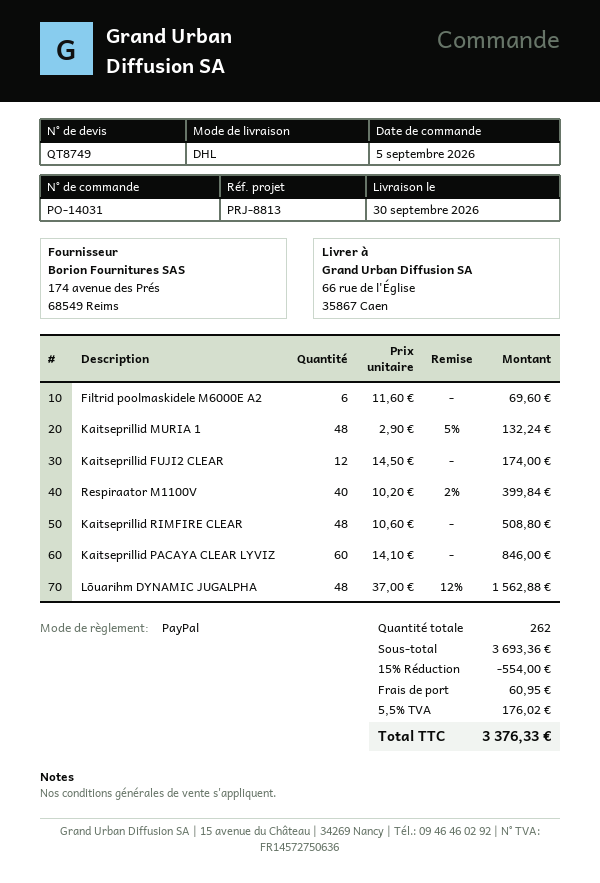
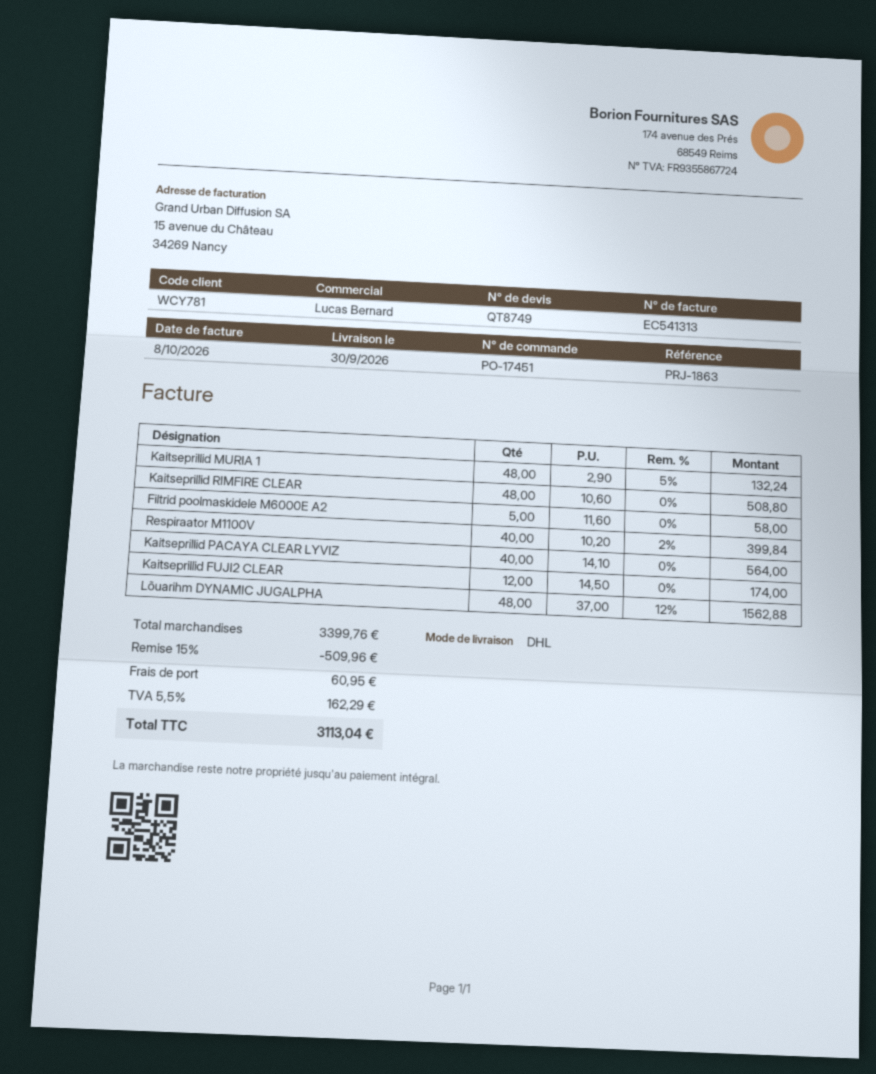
order number: PO-14031 -> PO-17451
reference: PRJ-8813 -> PRJ-1863
Filtrid poolmaskidele M6000E A2: 6 x 11.60 = 69.60 -> 5 x 11.60 = 58.00
Kaitseprillid PACAYA CLEAR LYVIZ: 60 x 14.10 = 846.00 -> 40 x 14.10 = 564.00
subtotal: 3693.36 -> 3399.76
discount: 15% = 554.00 -> 15% = 509.96
tax: 5.5% = 176.02 -> 5.5% = 162.29
total: 3376.33 -> 3113.04

